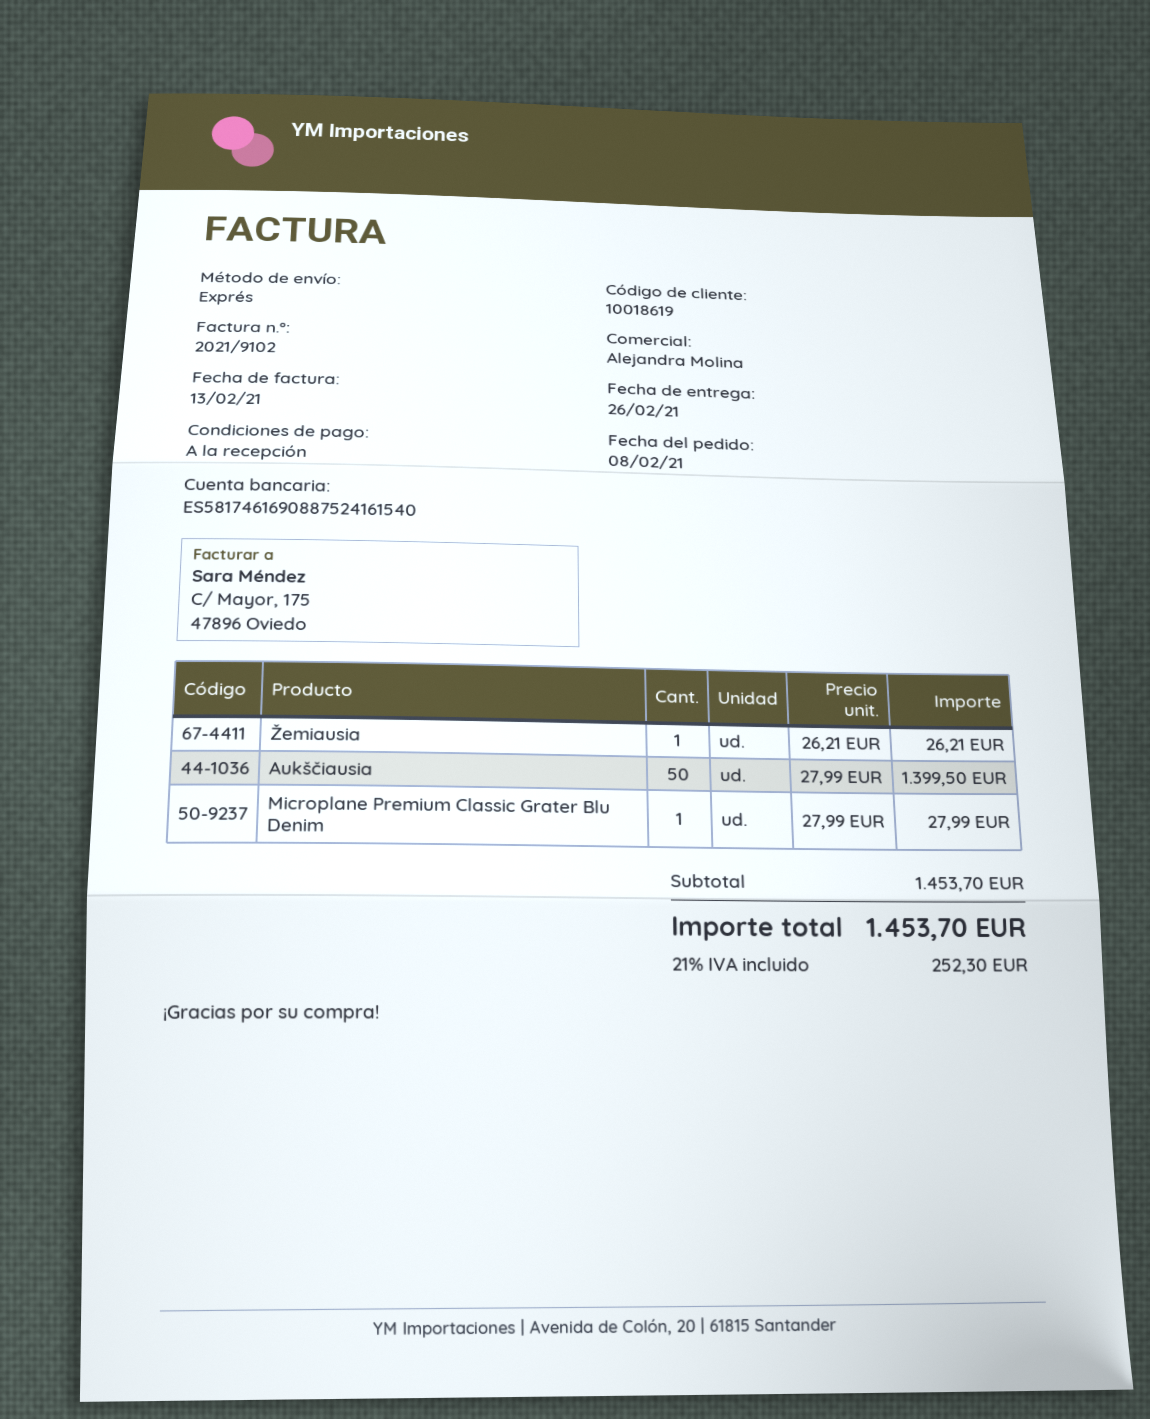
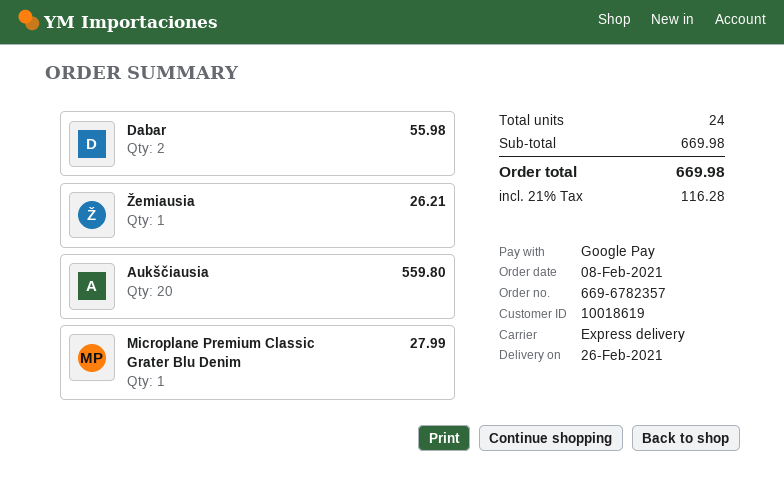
Aukščiausia: 50 for 1399.50 -> 20 for 559.80
Dabar: none -> 2 for 55.98
subtotal: 1453.70 -> 669.98
tax: 21% = 252.30 -> 21% = 116.28
total: 1453.70 -> 669.98

